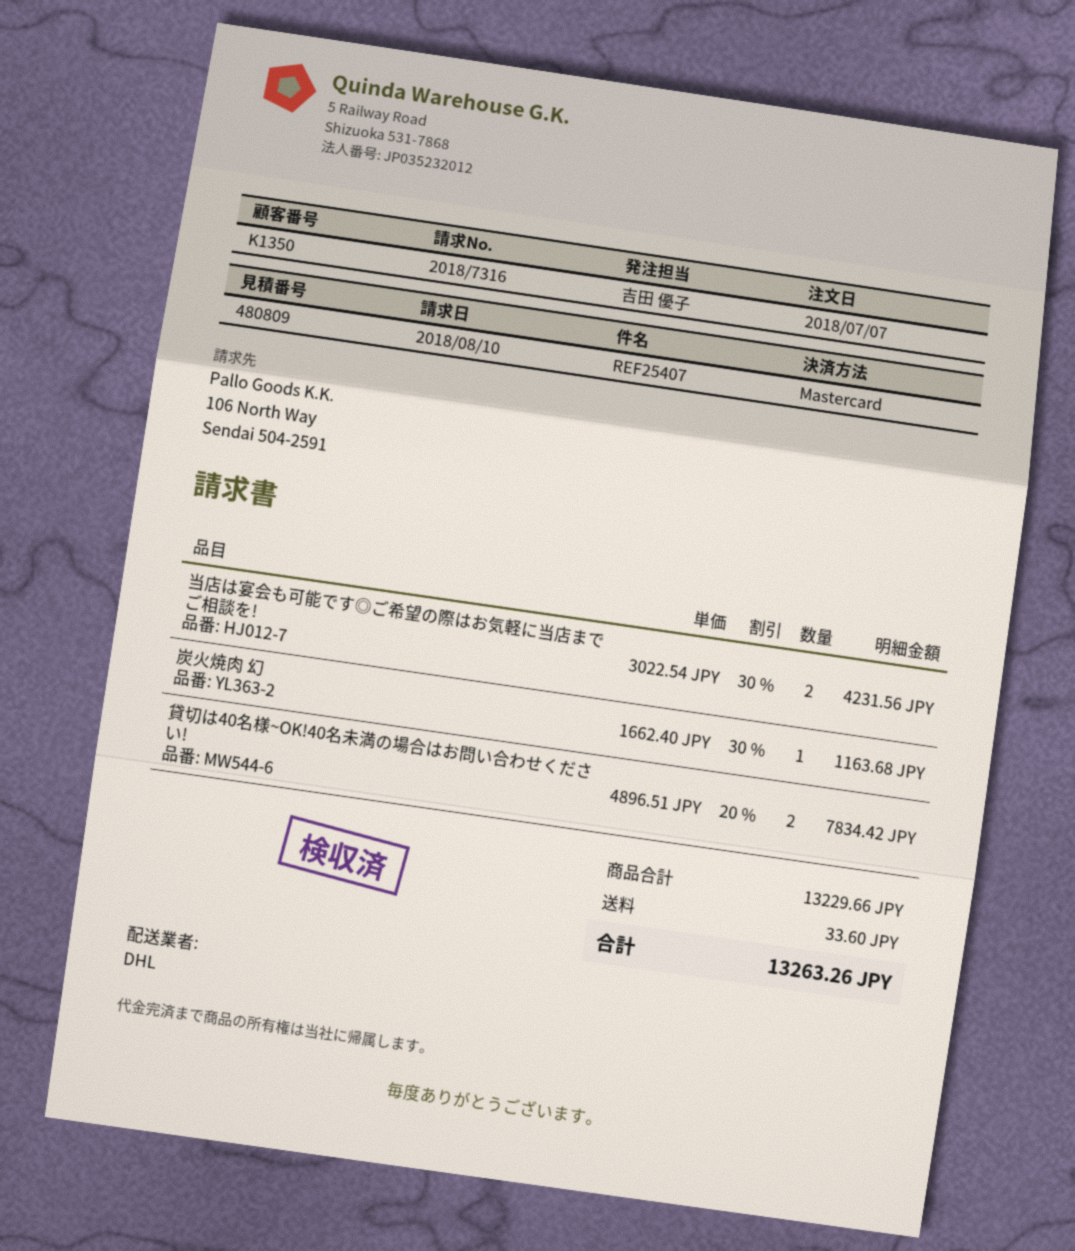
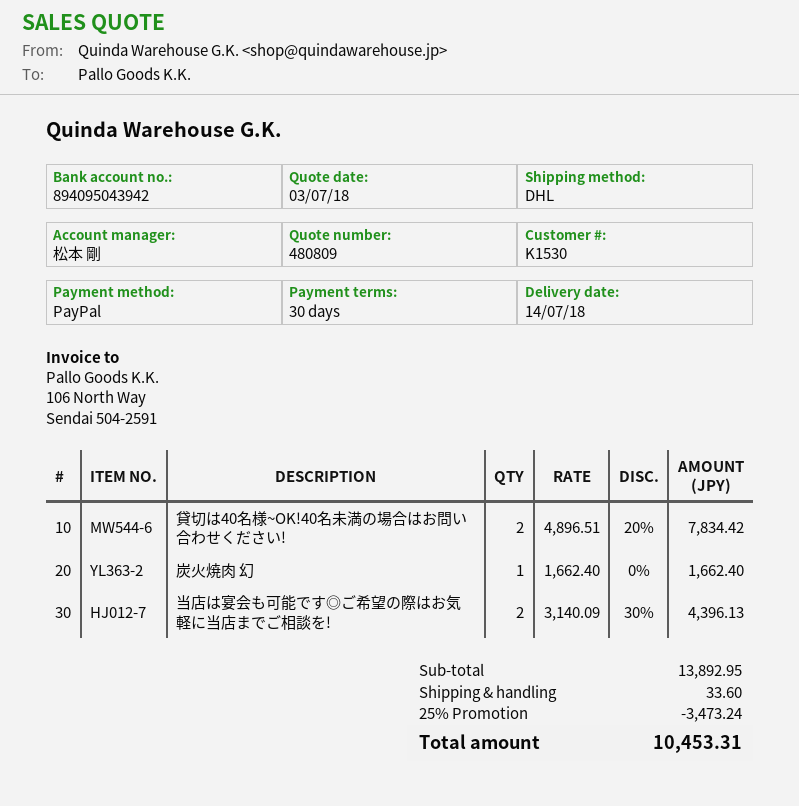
customer number: K1350 -> K1530
payment method: Mastercard -> PayPal
当店は宴会も可能です◎ご希望の際はお気軽に当店までご相談を!: 2 x 3022.54 - 30% = 4231.56 -> 2 x 3140.09 - 30% = 4396.13
炭火焼肉 幻: 1 x 1662.40 - 30% = 1163.68 -> 1 x 1662.40 = 1662.40
subtotal: 13229.66 -> 13892.95
discount: none -> 25% = 3473.24
total: 13263.26 -> 10453.31

